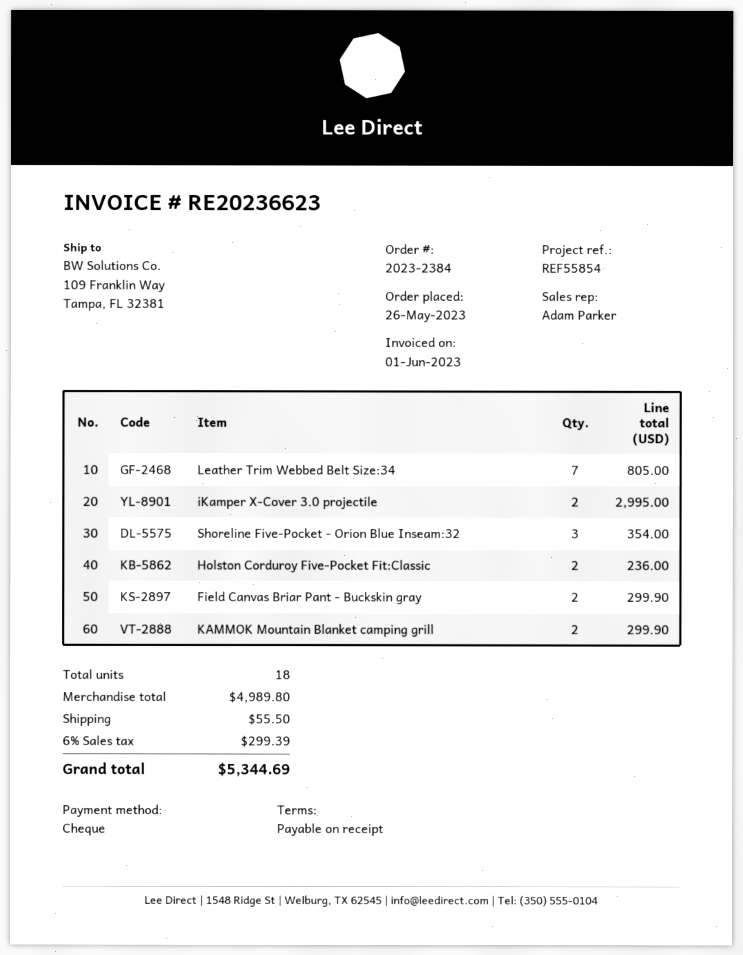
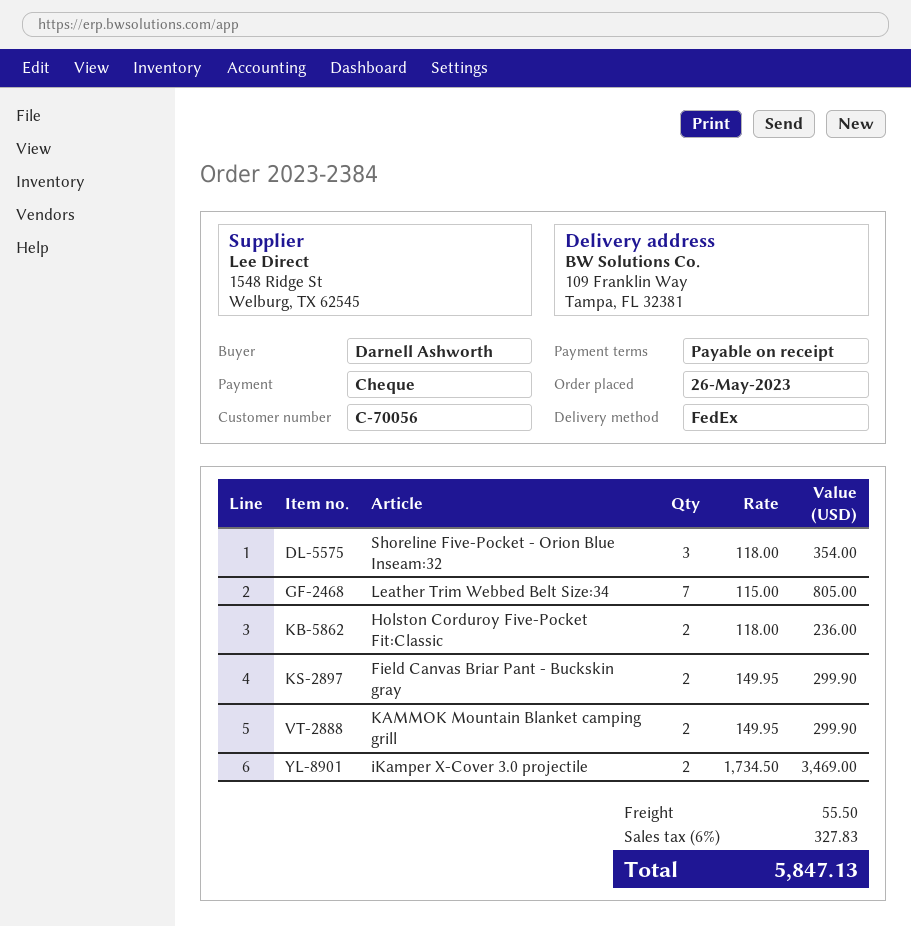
iKamper X-Cover 3.0 projectile: 2 for 2995.00 -> 2 for 3469.00
tax: 6% = 299.39 -> 6% = 327.83
total: 5344.69 -> 5847.13

